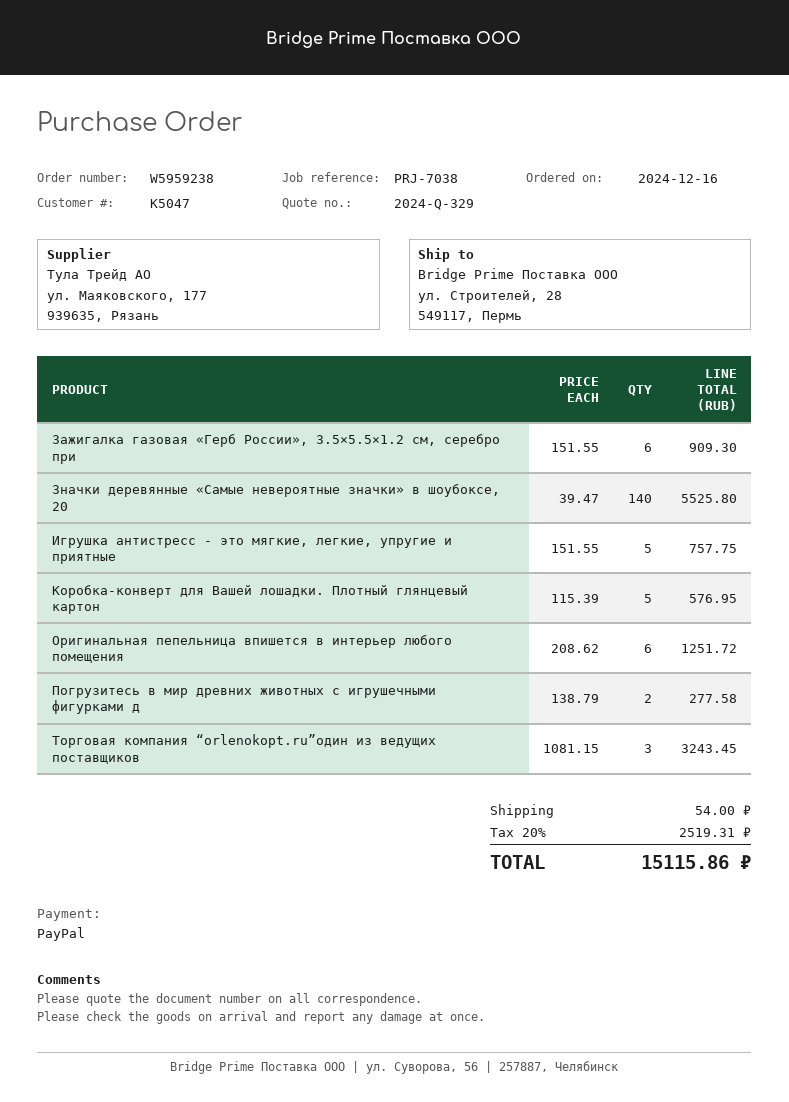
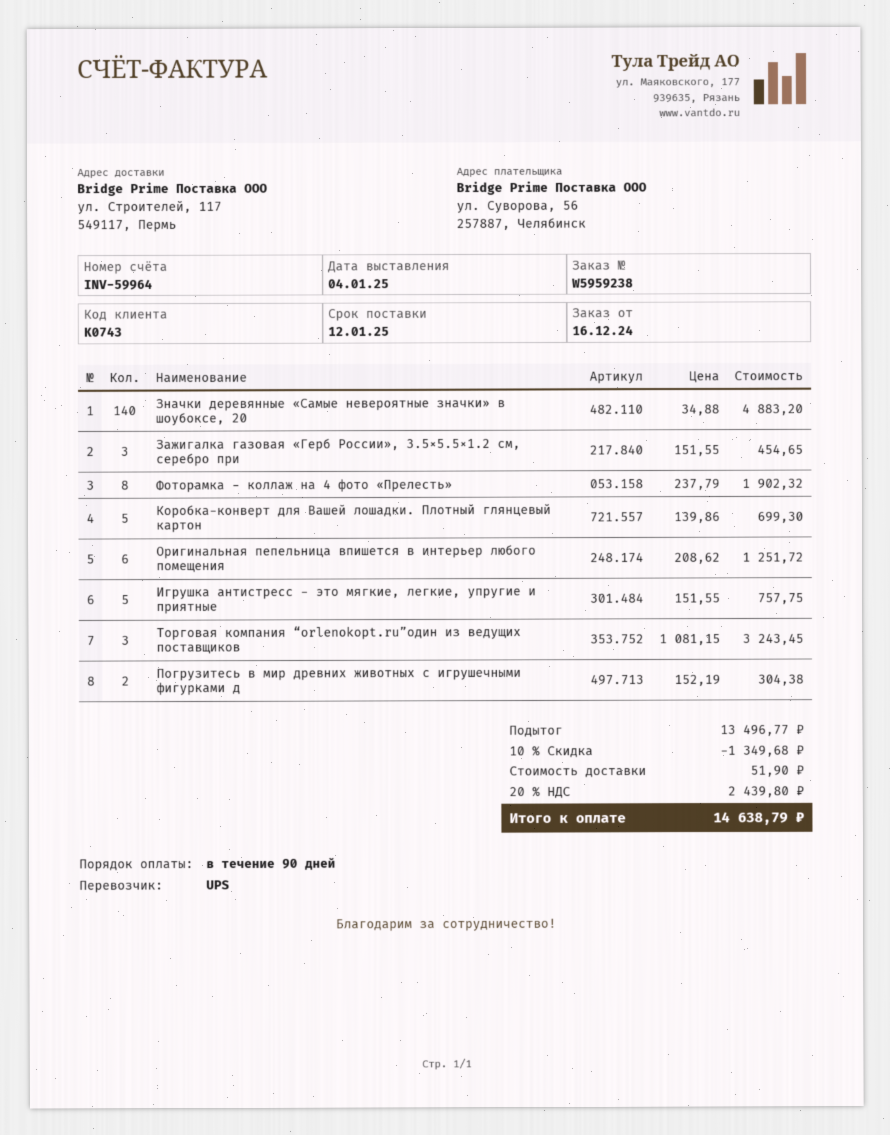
customer number: K5047 -> K0743
ship to: ул. Строителей, 28, 549117, Пермь -> ул. Строителей, 117, 549117, Пермь
Зажигалка газовая «Герб России», 3.5×5.5×1.2 см, серебро при: 6 x 151.55 = 909.30 -> 3 x 151.55 = 454.65
Значки деревянные «Самые невероятные значки» в шоубоксе, 20: 140 x 39.47 = 5525.80 -> 140 x 34.88 = 4883.20
Коробка-конверт для Вашей лошадки. Плотный глянцевый картон: 5 x 115.39 = 576.95 -> 5 x 139.86 = 699.30
Погрузитесь в мир древних животных с игрушечными фигурками д: 2 x 138.79 = 277.58 -> 2 x 152.19 = 304.38
Фоторамка - коллаж на 4 фото «Прелесть»: none -> 8 x 237.79 = 1902.32
discount: none -> 10% = 1349.68
shipping: 54.00 -> 51.90
tax: 20% = 2519.31 -> 20% = 2439.80
total: 15115.86 -> 14638.79

